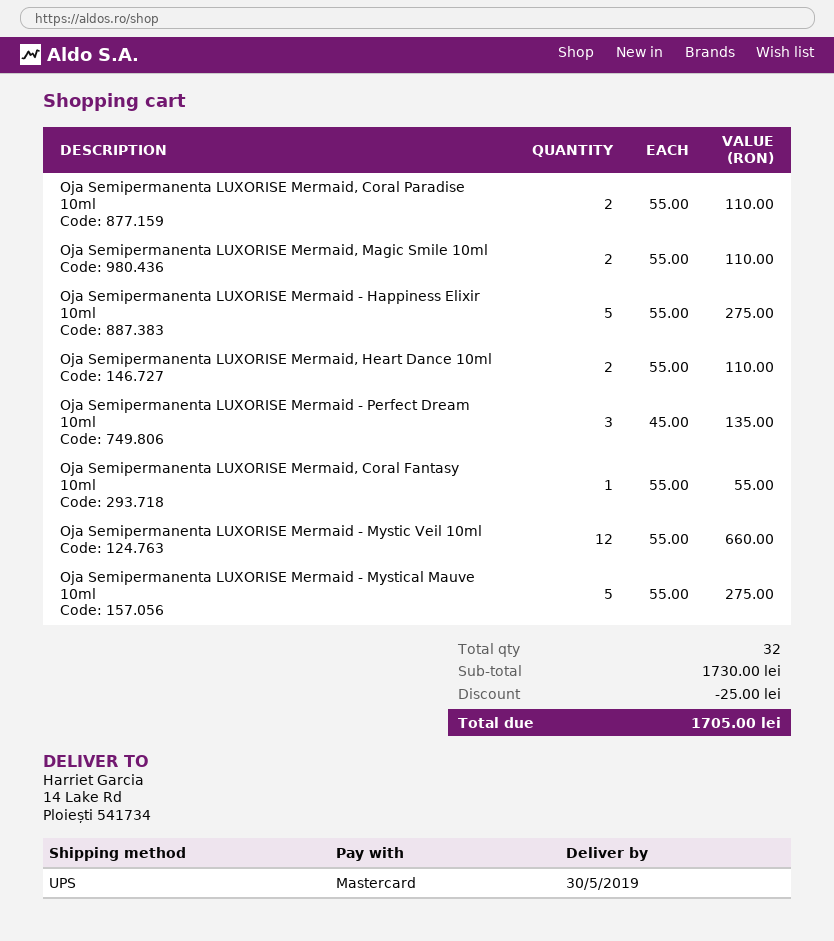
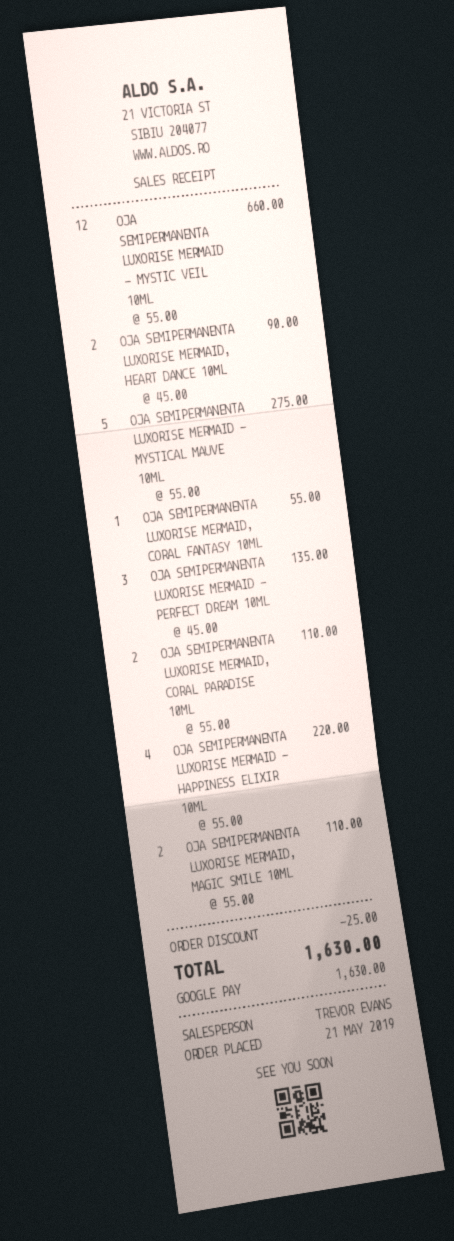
payment method: Mastercard -> Google Pay
Oja Semipermanenta LUXORISE Mermaid - Happiness Elixir 10ml: 5 x 55.00 = 275.00 -> 4 x 55.00 = 220.00
Oja Semipermanenta LUXORISE Mermaid, Heart Dance 10ml: 2 x 55.00 = 110.00 -> 2 x 45.00 = 90.00
total: 1705.00 -> 1630.00

